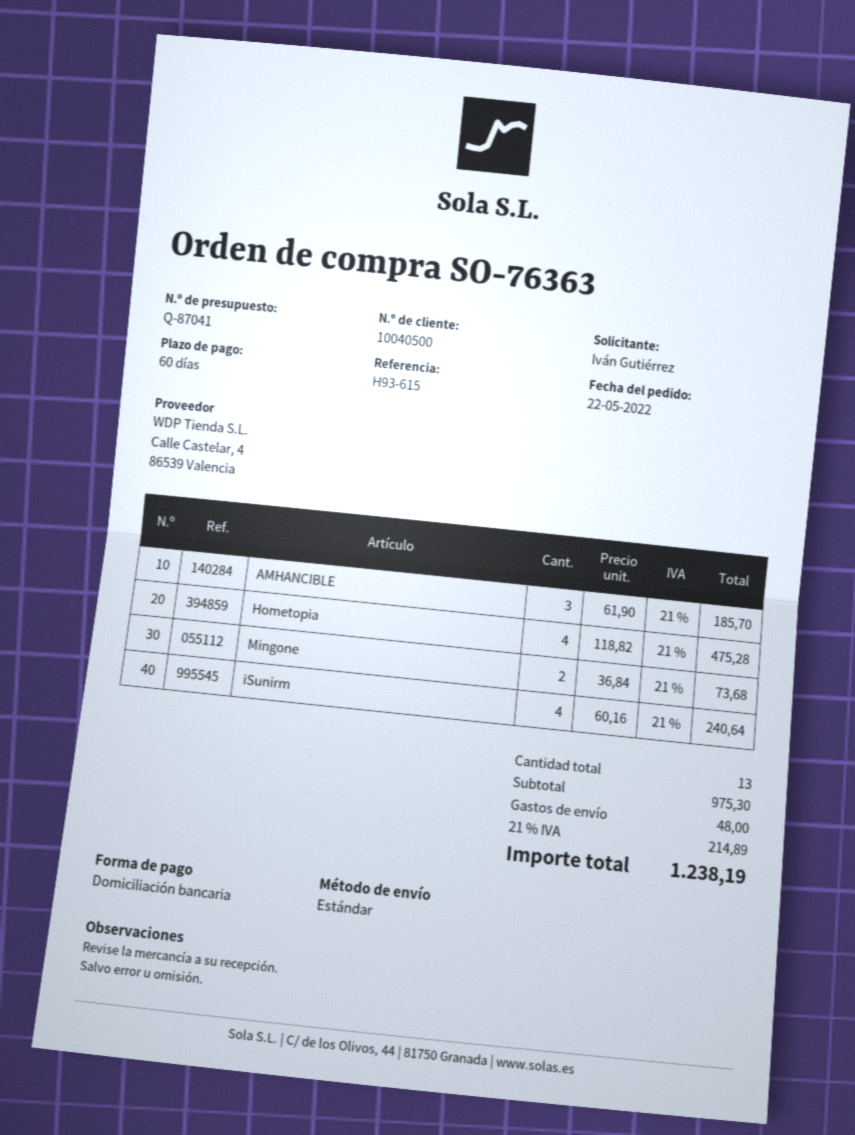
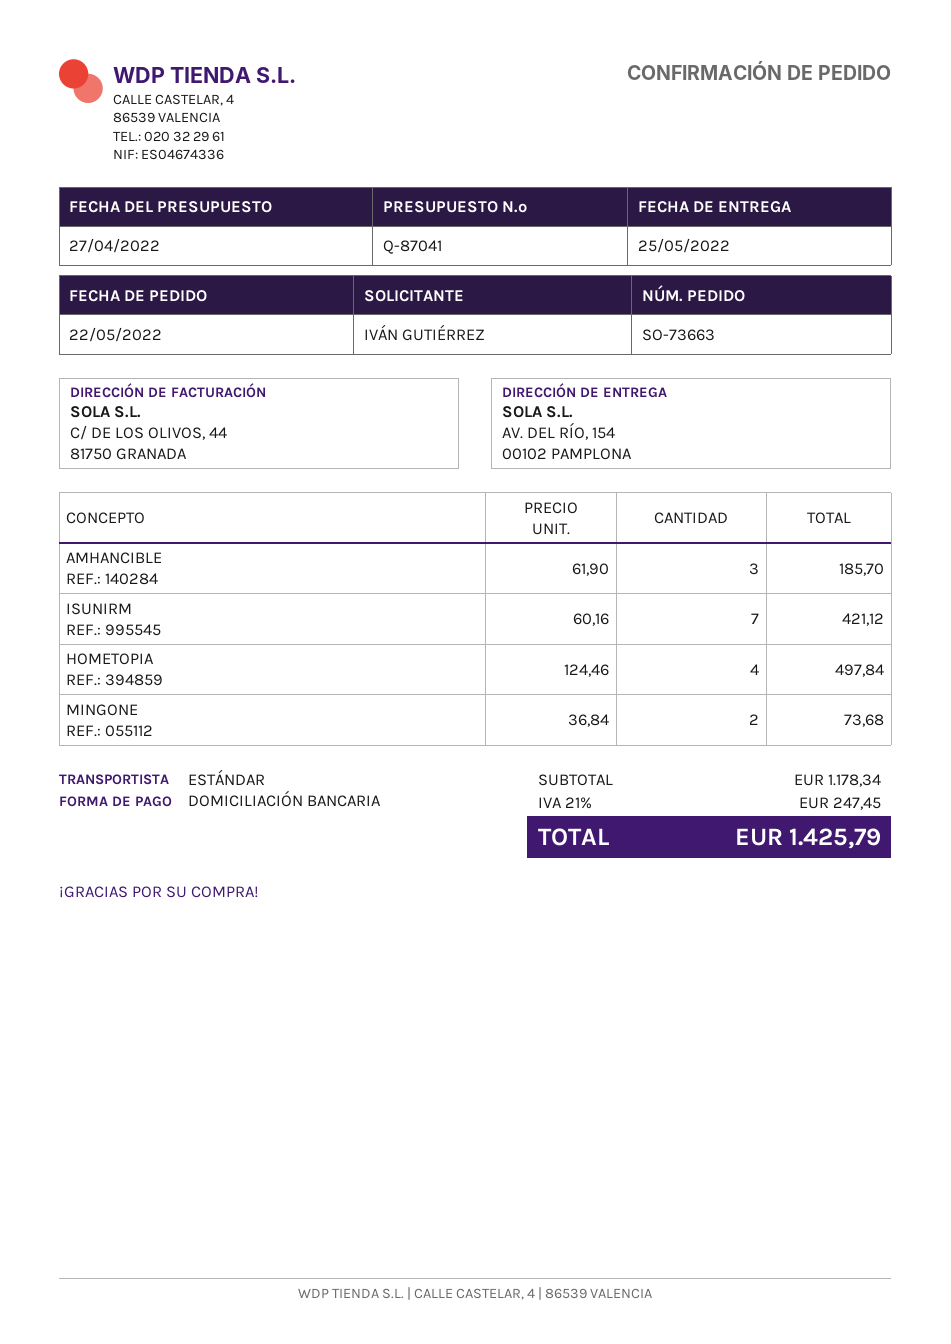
order number: SO-76363 -> SO-73663
Hometopia: 4 x 118.82 = 475.28 -> 4 x 124.46 = 497.84
iSunirm: 4 x 60.16 = 240.64 -> 7 x 60.16 = 421.12
subtotal: 975.30 -> 1178.34
shipping: 48.00 -> none
tax: 21% = 214.89 -> 21% = 247.45
total: 1238.19 -> 1425.79

